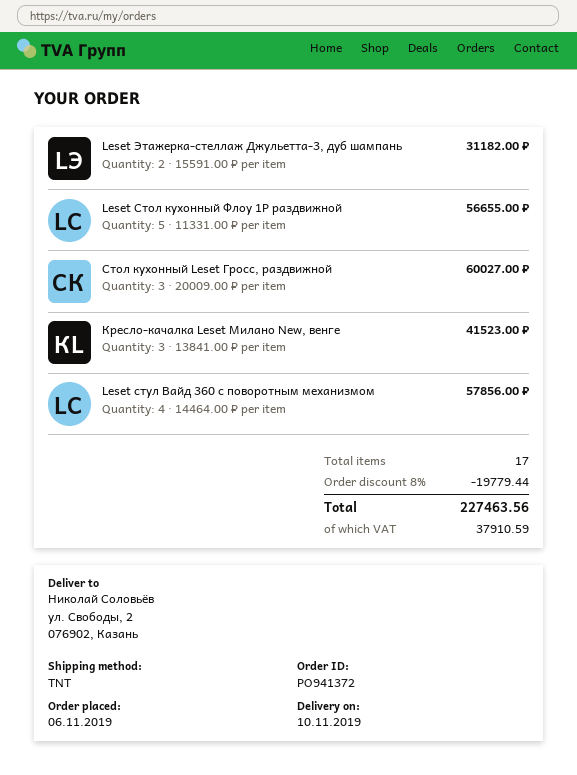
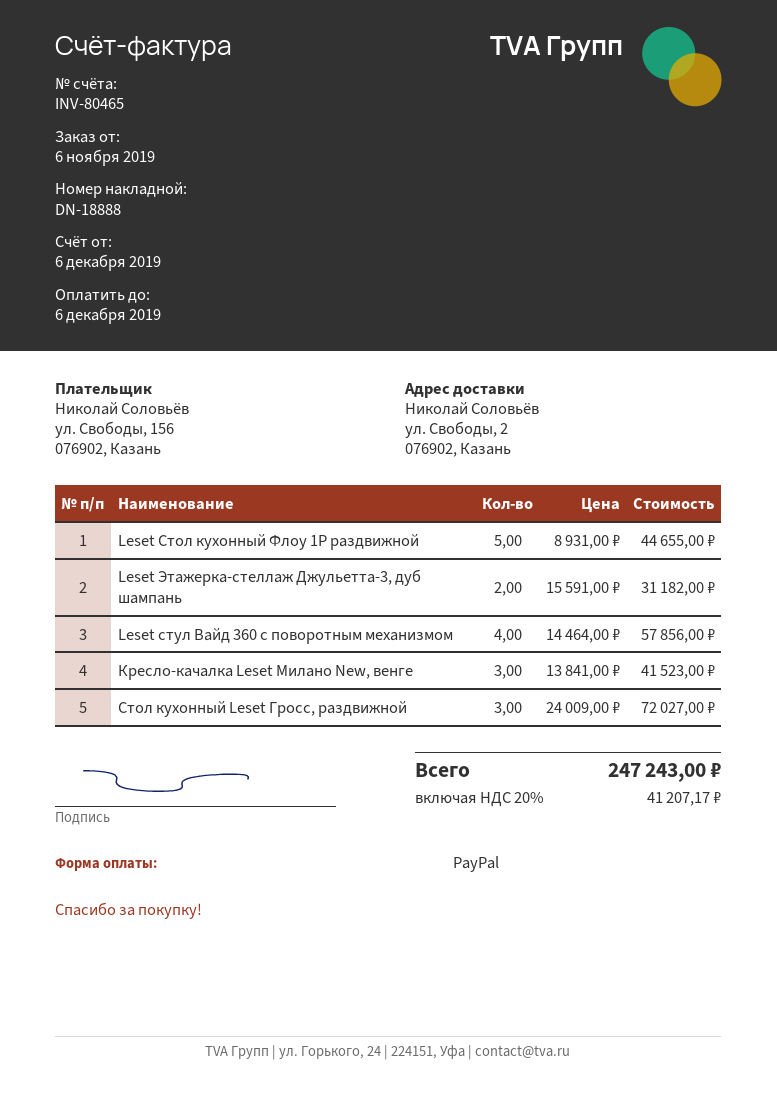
Leset Стол кухонный Флоу 1Р раздвижной: 5 x 11331.00 = 56655.00 -> 5 x 8931.00 = 44655.00
Стол кухонный Leset Гросс, раздвижной: 3 x 20009.00 = 60027.00 -> 3 x 24009.00 = 72027.00
discount: 8% = 19779.44 -> none
tax: 37910.59 -> 41207.17
total: 227463.56 -> 247243.00

